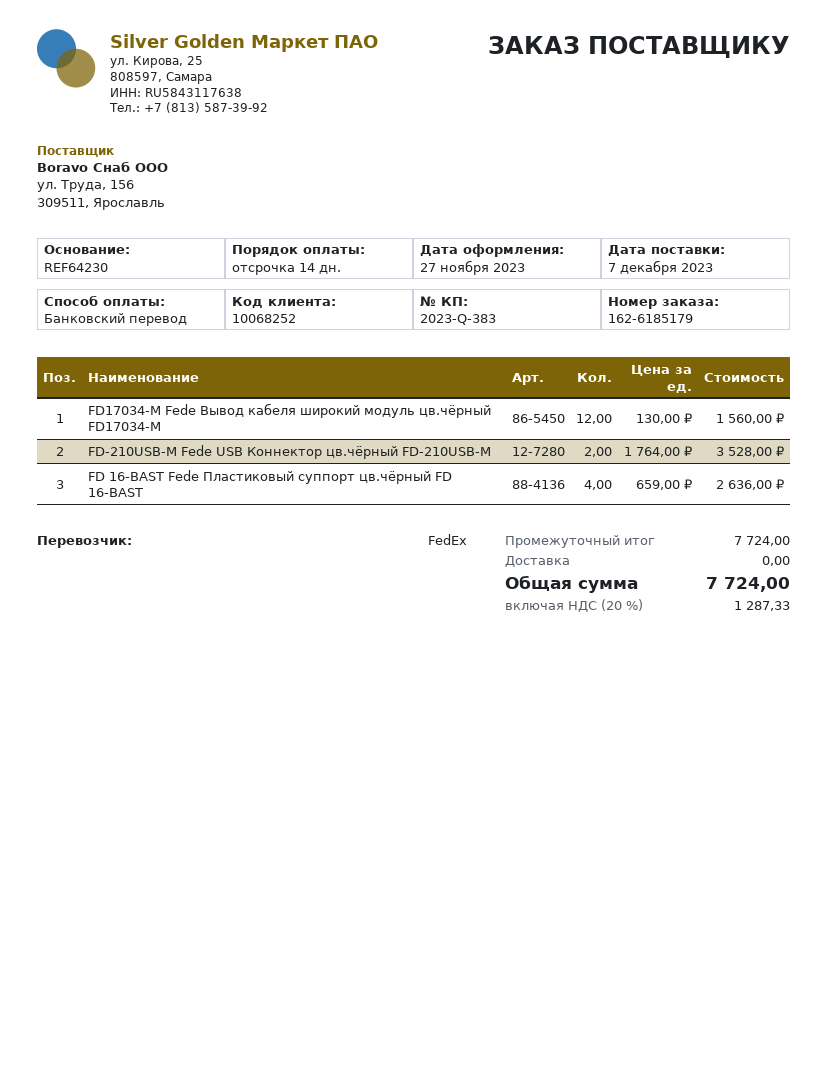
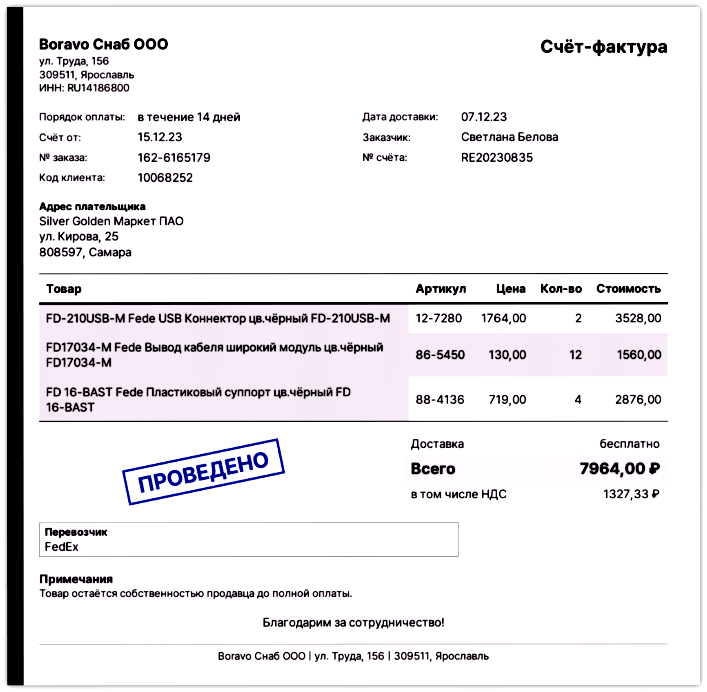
order number: 162-6185179 -> 162-6165179
FD 16-BAST Fede Пластиковый суппорт цв.чёрный FD 16-BAST: 4 x 659.00 = 2636.00 -> 4 x 719.00 = 2876.00
tax: 1287.33 -> 1327.33
total: 7724.00 -> 7964.00

